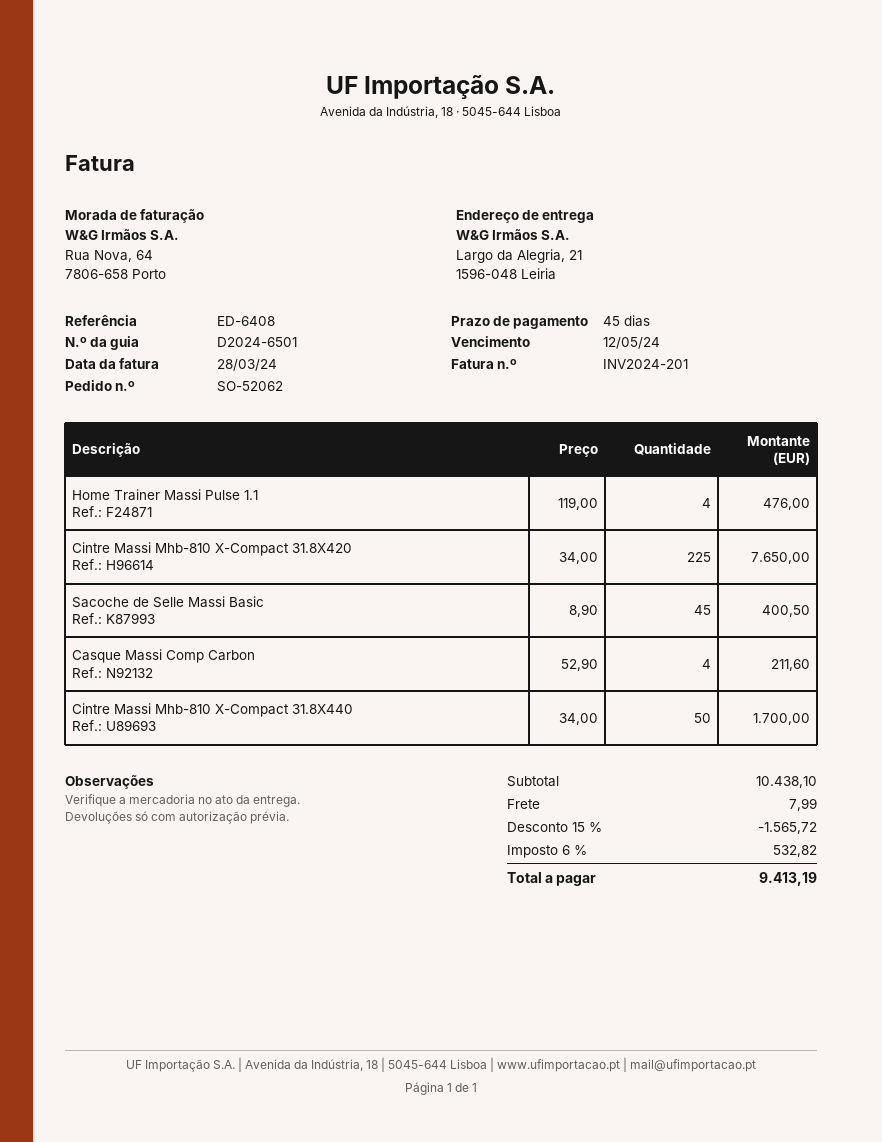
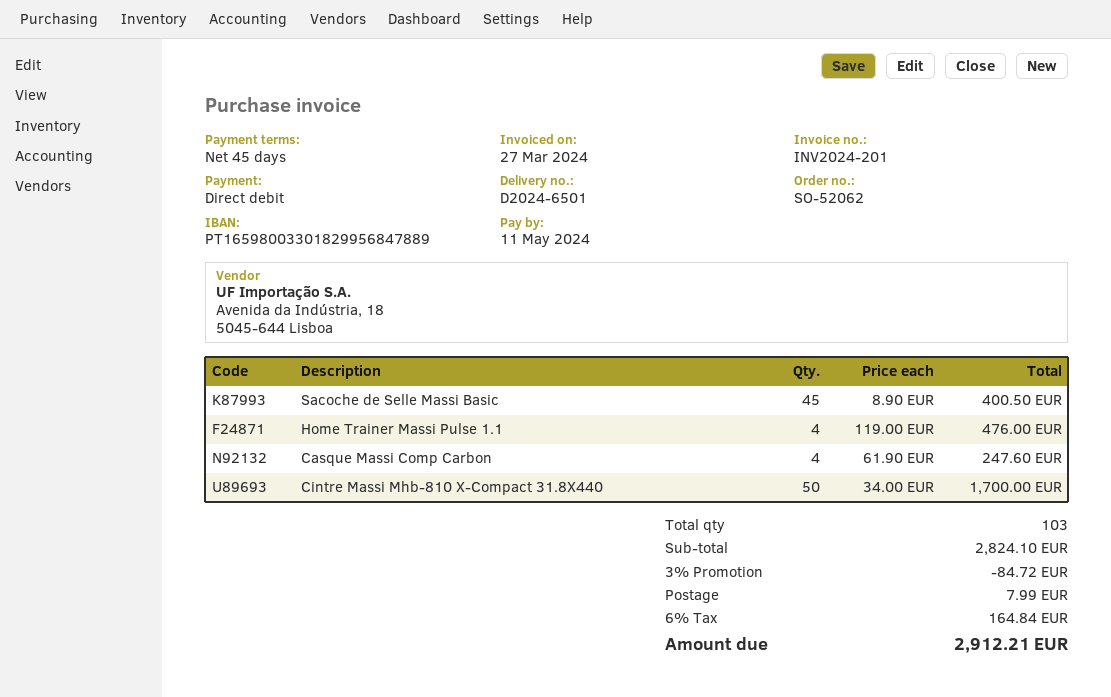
invoice date: 2024-03-28 -> 2024-03-27
due date: 2024-05-12 -> 2024-05-11
Cintre Massi Mhb-810 X-Compact 31.8X420: 225 x 34.00 = 7650.00 -> none
Casque Massi Comp Carbon: 4 x 52.90 = 211.60 -> 4 x 61.90 = 247.60
subtotal: 10438.10 -> 2824.10
discount: 15% = 1565.72 -> 3% = 84.72
tax: 6% = 532.82 -> 6% = 164.84
total: 9413.19 -> 2912.21

